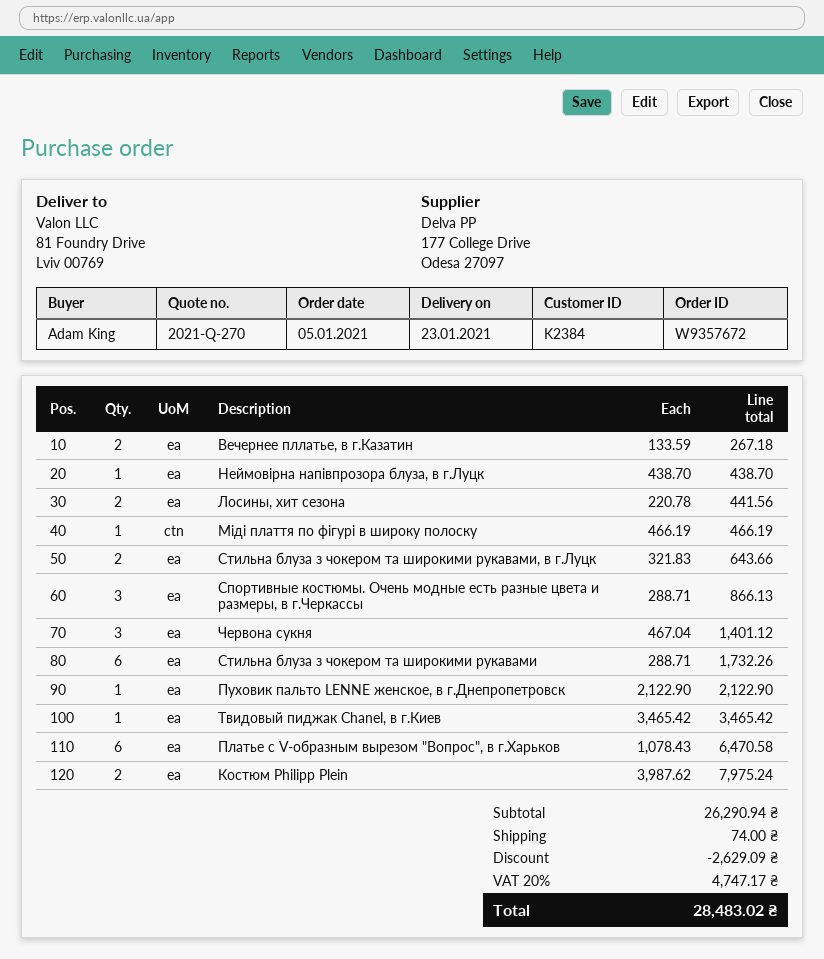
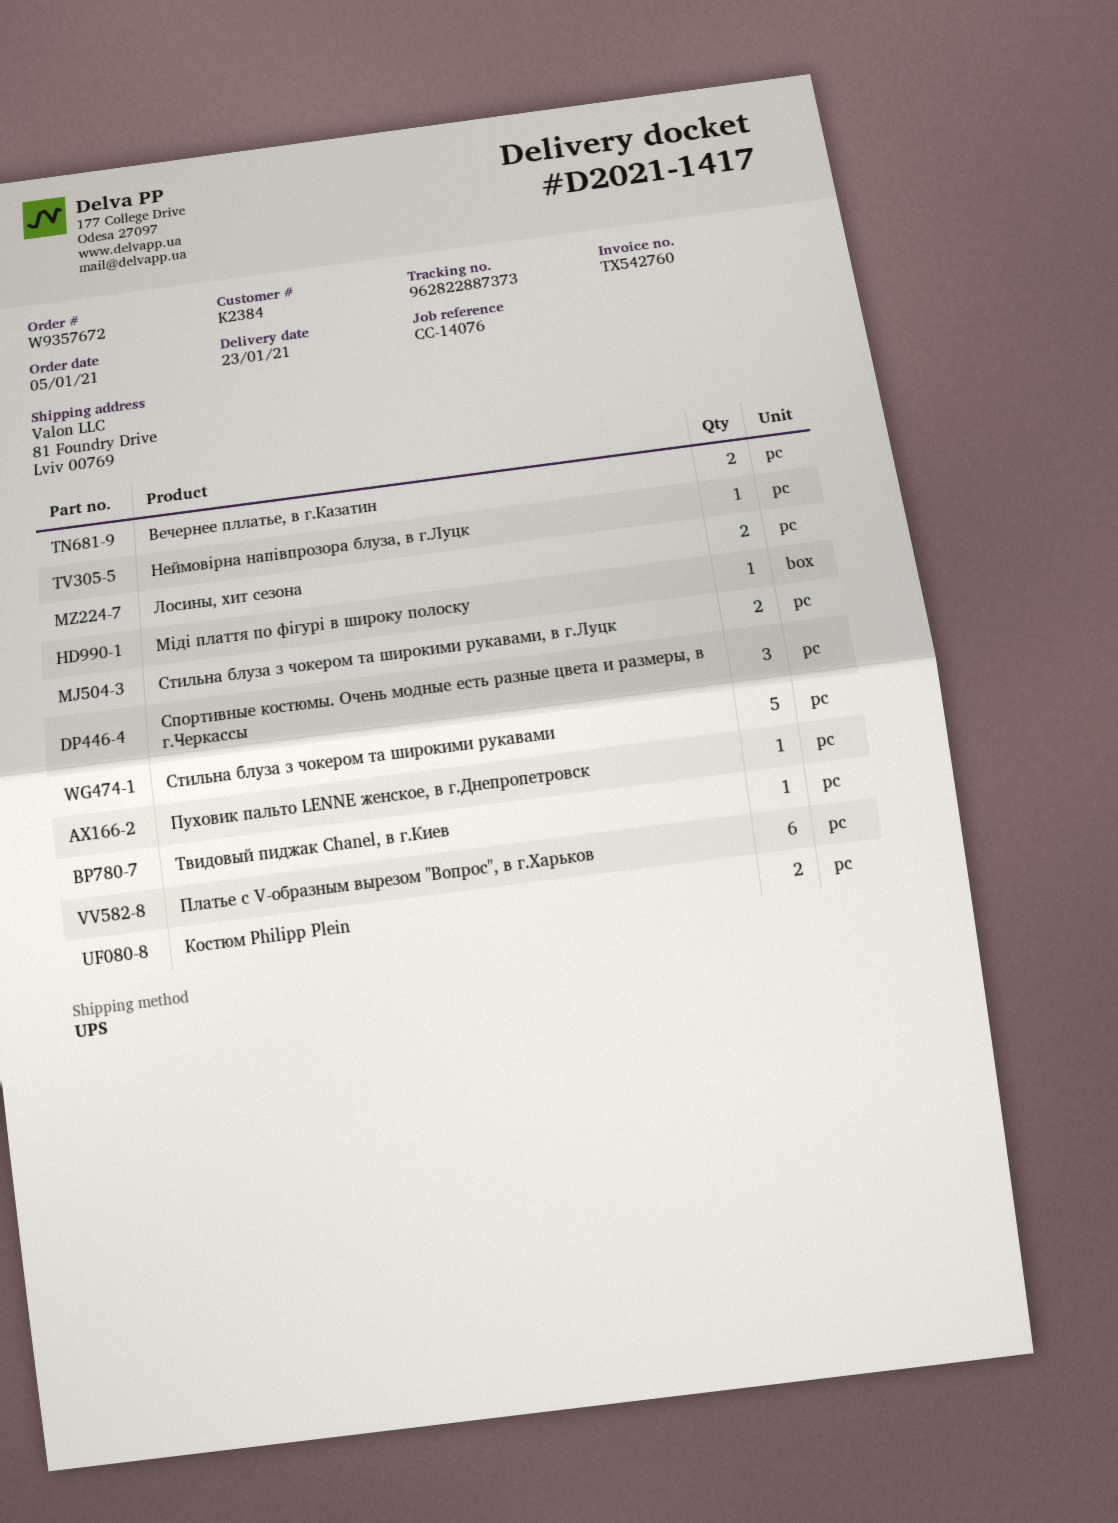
Червона сукня: 3 -> none
Стильна блуза з чокером та широкими рукавами: 6 -> 5

